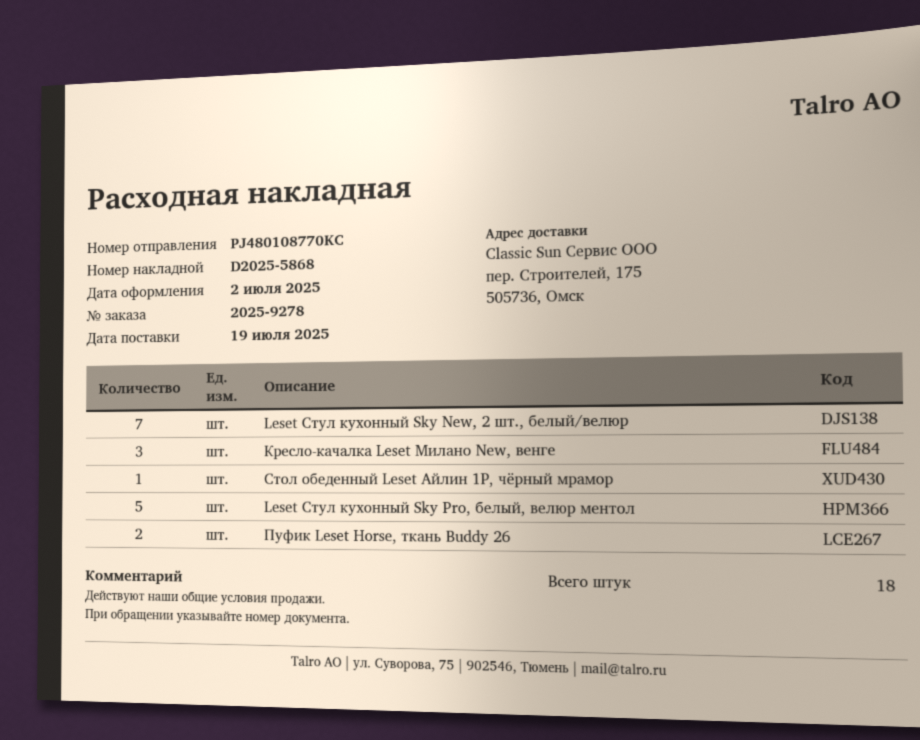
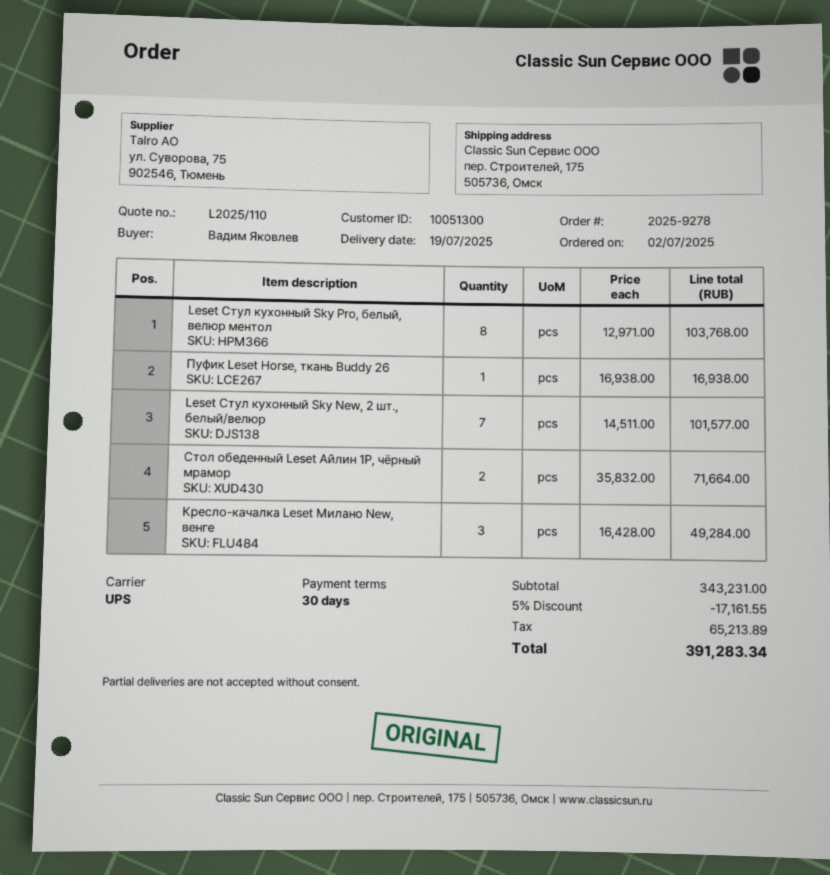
Стол обеденный Leset Айлин 1Р, чёрный мрамор: 1 -> 2
Leset Стул кухонный Sky Pro, белый, велюр ментол: 5 -> 8
Пуфик Leset Horse, ткань Buddy 26: 2 -> 1

